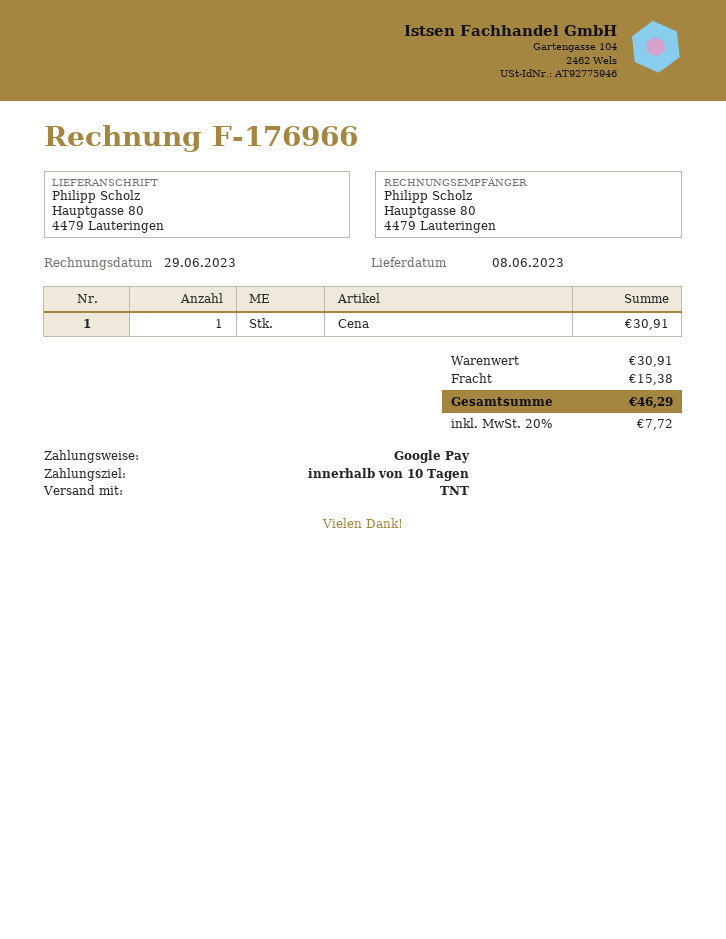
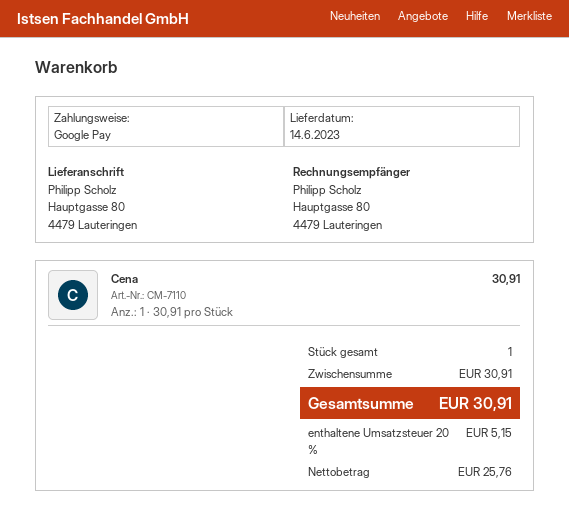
delivery date: 2023-06-08 -> 2023-06-14
shipping: 15.38 -> none
tax: 20% = 7.72 -> 20% = 5.15
total: 46.29 -> 30.91

